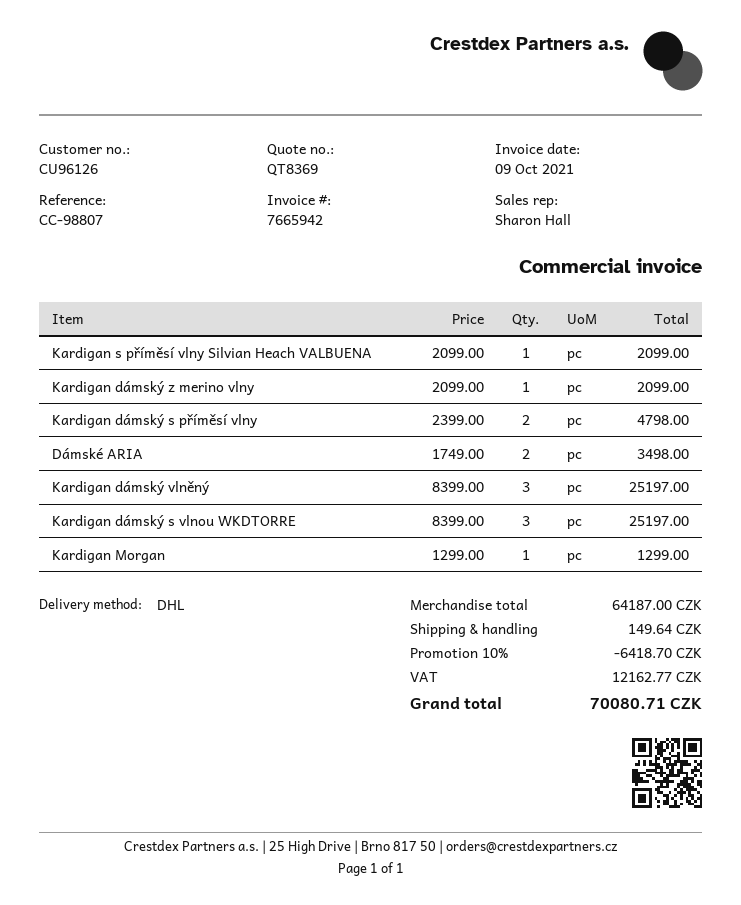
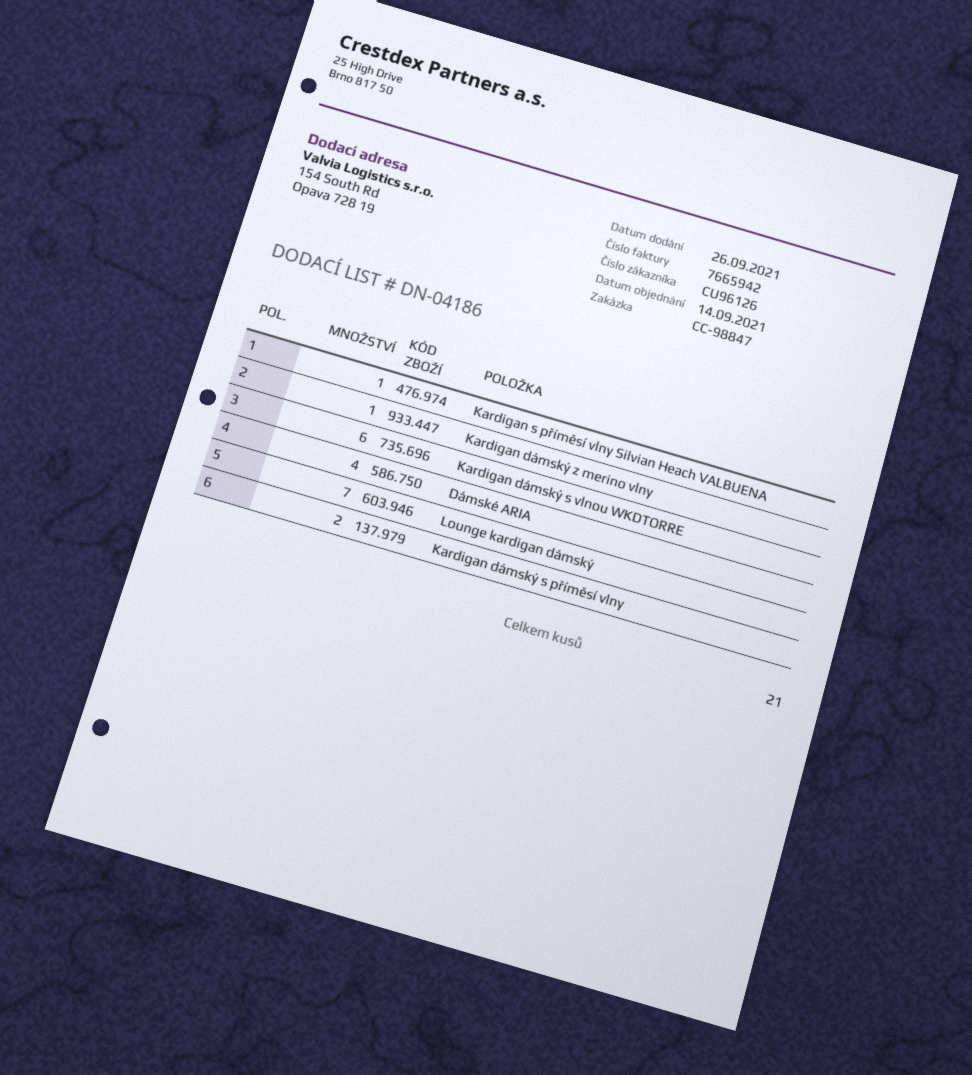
reference: CC-98807 -> CC-98847
Dámské ARIA: 2 -> 4
Kardigan dámský vlněný: 3 -> none
Kardigan dámský s vlnou WKDTORRE: 3 -> 6
Kardigan Morgan: 1 -> none
Lounge kardigan dámský: none -> 7

